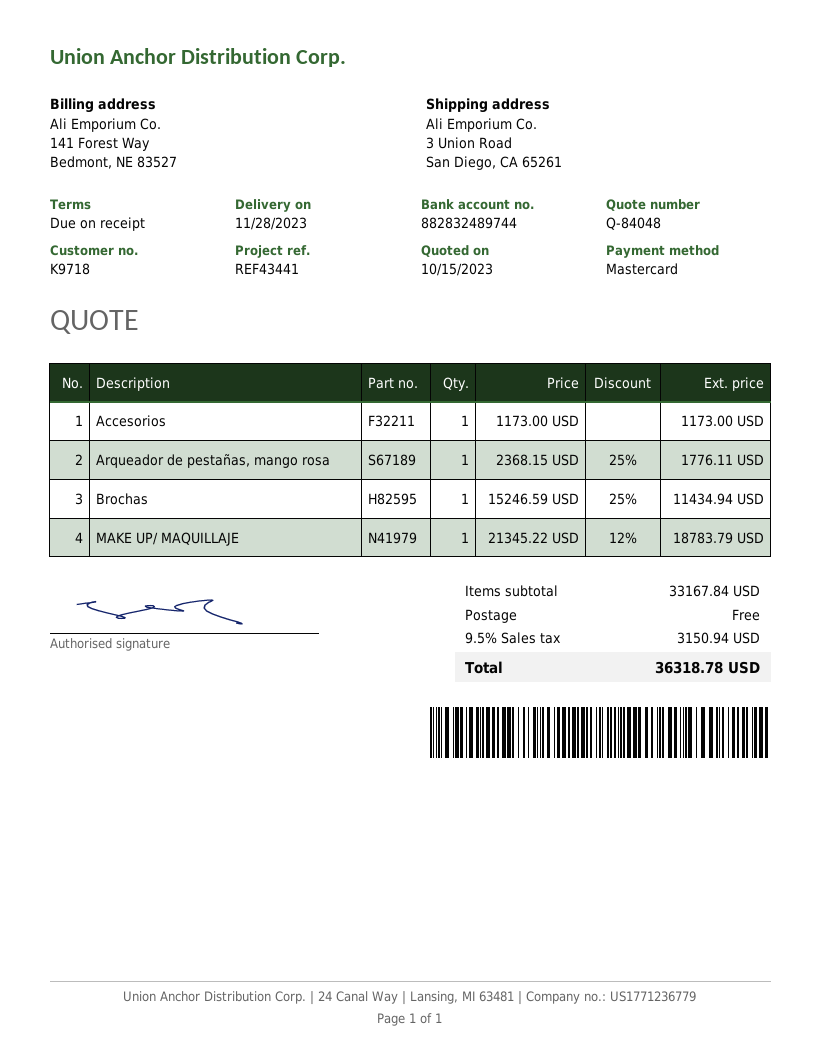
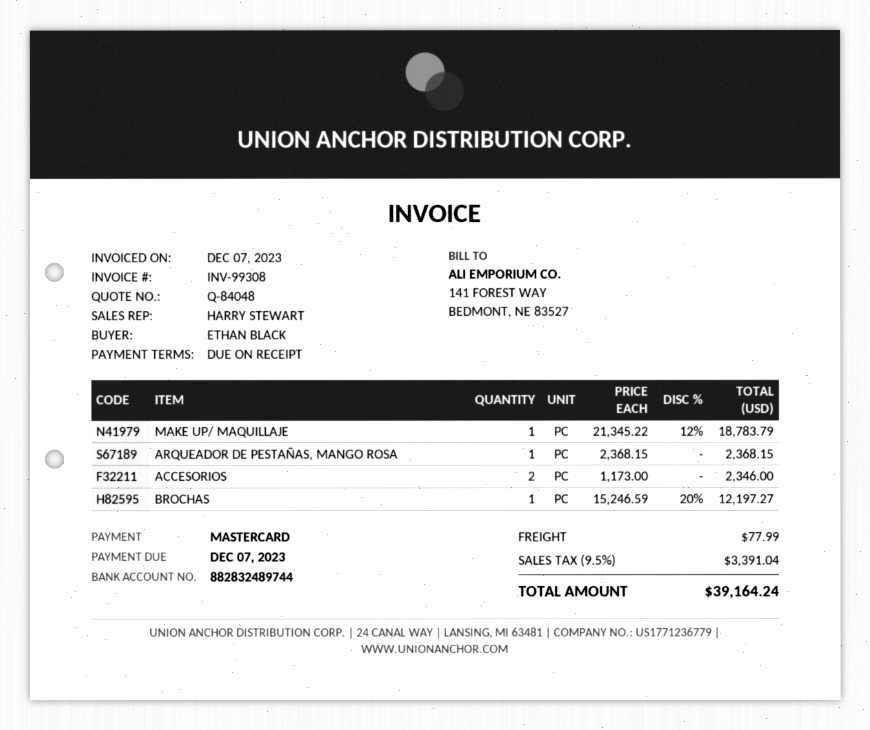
Accesorios: 1 x 1173.00 = 1173.00 -> 2 x 1173.00 = 2346.00
Arqueador de pestañas, mango rosa: 1 x 2368.15 - 25% = 1776.11 -> 1 x 2368.15 = 2368.15
Brochas: 1 x 15246.59 - 25% = 11434.94 -> 1 x 15246.59 - 20% = 12197.27
shipping: 0.00 -> 77.99
tax: 9.5% = 3150.94 -> 9.5% = 3391.04
total: 36318.78 -> 39164.24

